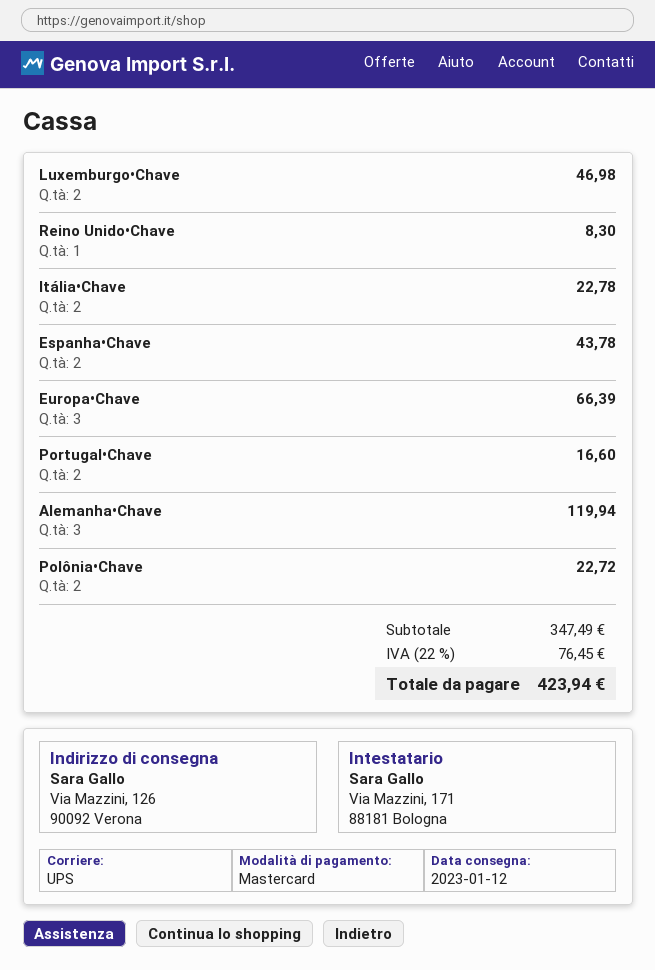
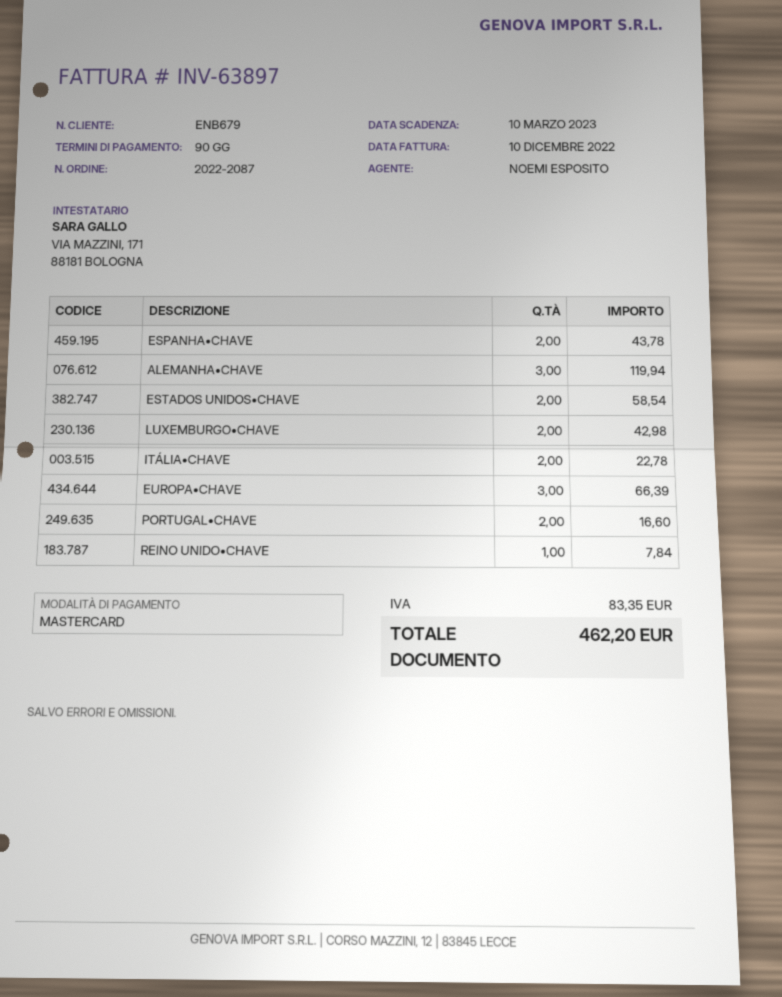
Luxemburgo•Chave: 2 for 46.98 -> 2 for 42.98
Reino Unido•Chave: 1 for 8.30 -> 1 for 7.84
Polônia•Chave: 2 for 22.72 -> none
ESTADOS UNIDOS•CHAVE: none -> 2 for 58.54
tax: 76.45 -> 83.35
total: 423.94 -> 462.20

